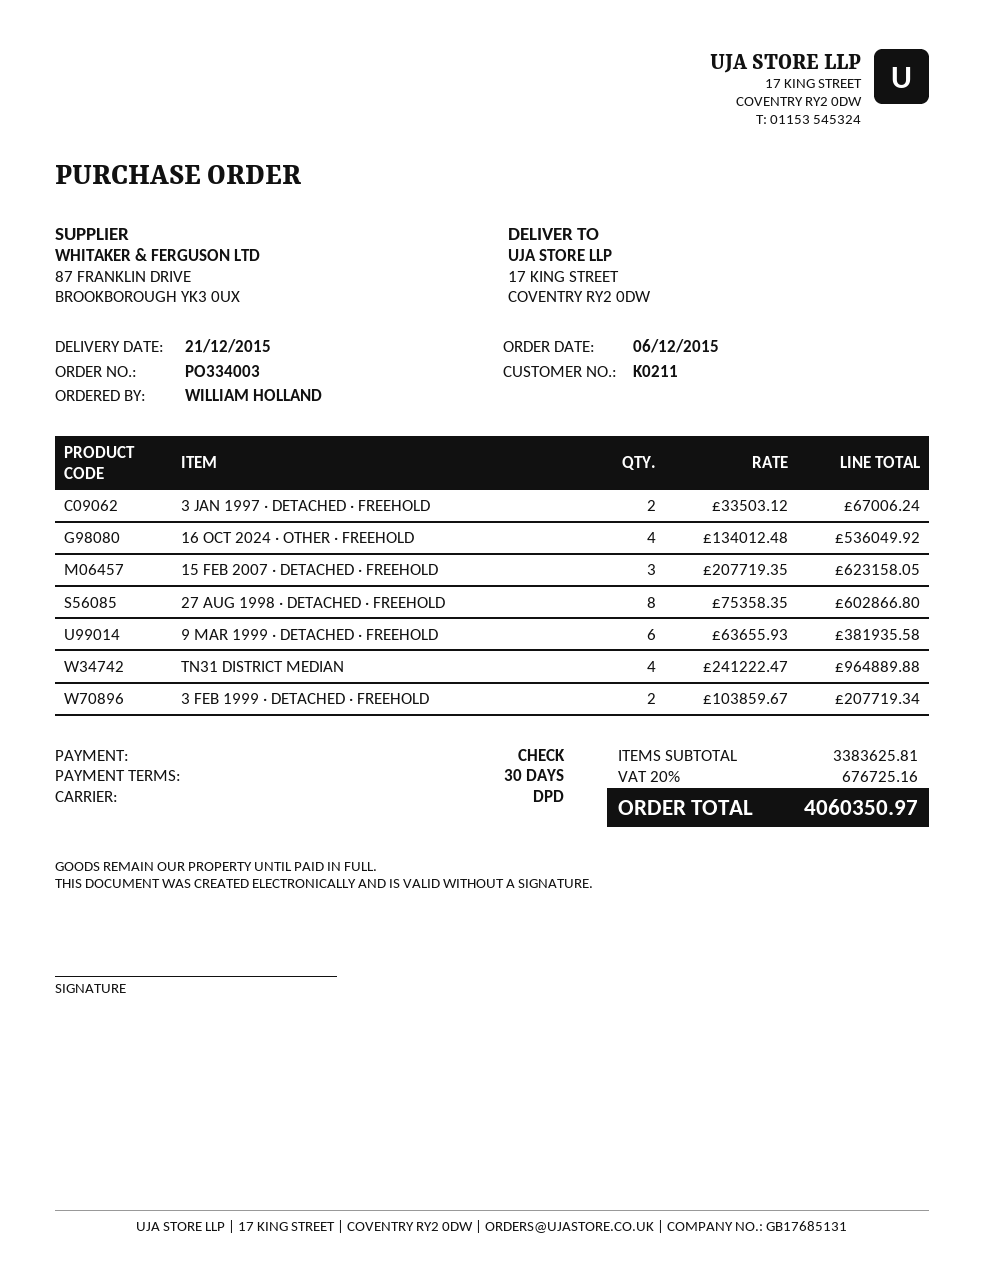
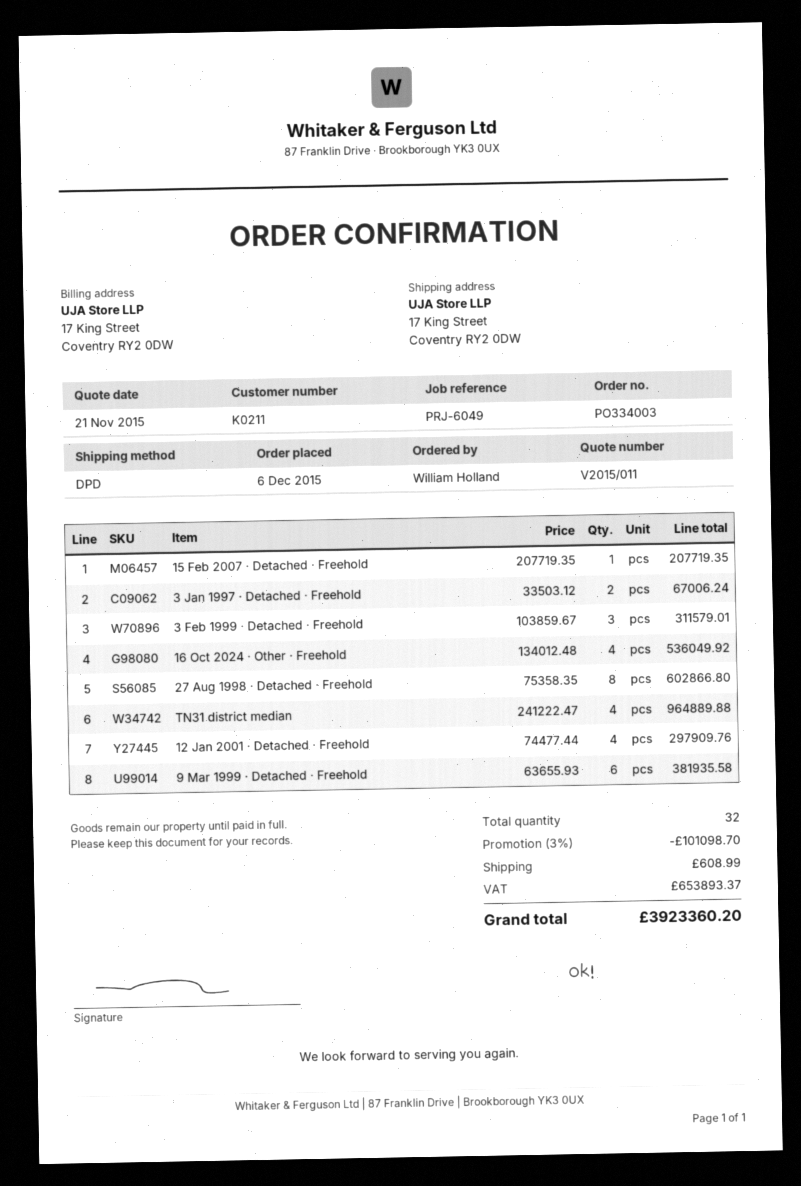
15 FEB 2007 · DETACHED · FREEHOLD: 3 x 207719.35 = 623158.05 -> 1 x 207719.35 = 207719.35
3 FEB 1999 · DETACHED · FREEHOLD: 2 x 103859.67 = 207719.34 -> 3 x 103859.67 = 311579.01
12 Jan 2001 · Detached · Freehold: none -> 4 x 74477.44 = 297909.76
discount: none -> 3% = 101098.70
shipping: none -> 608.99
tax: 676725.16 -> 653893.37
total: 4060350.97 -> 3923360.20

